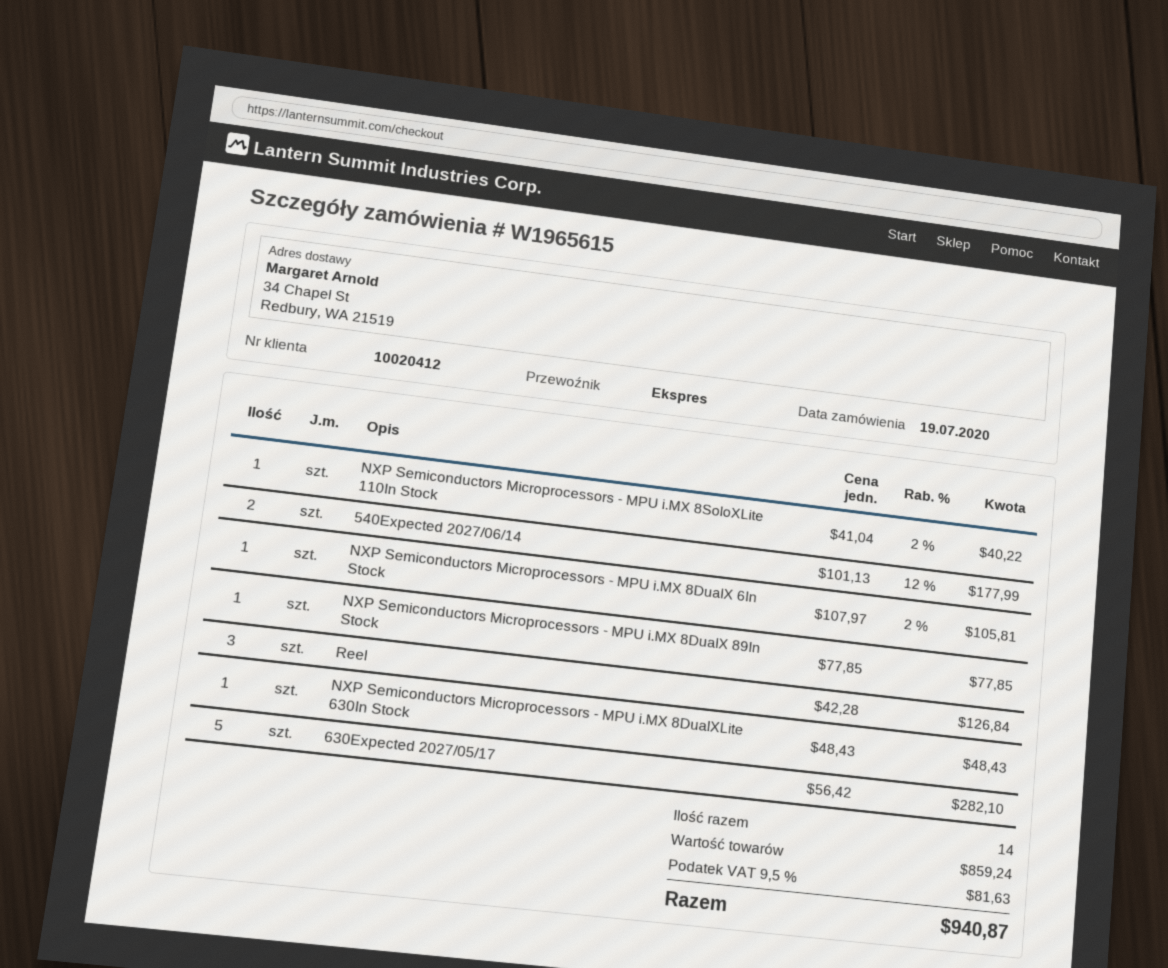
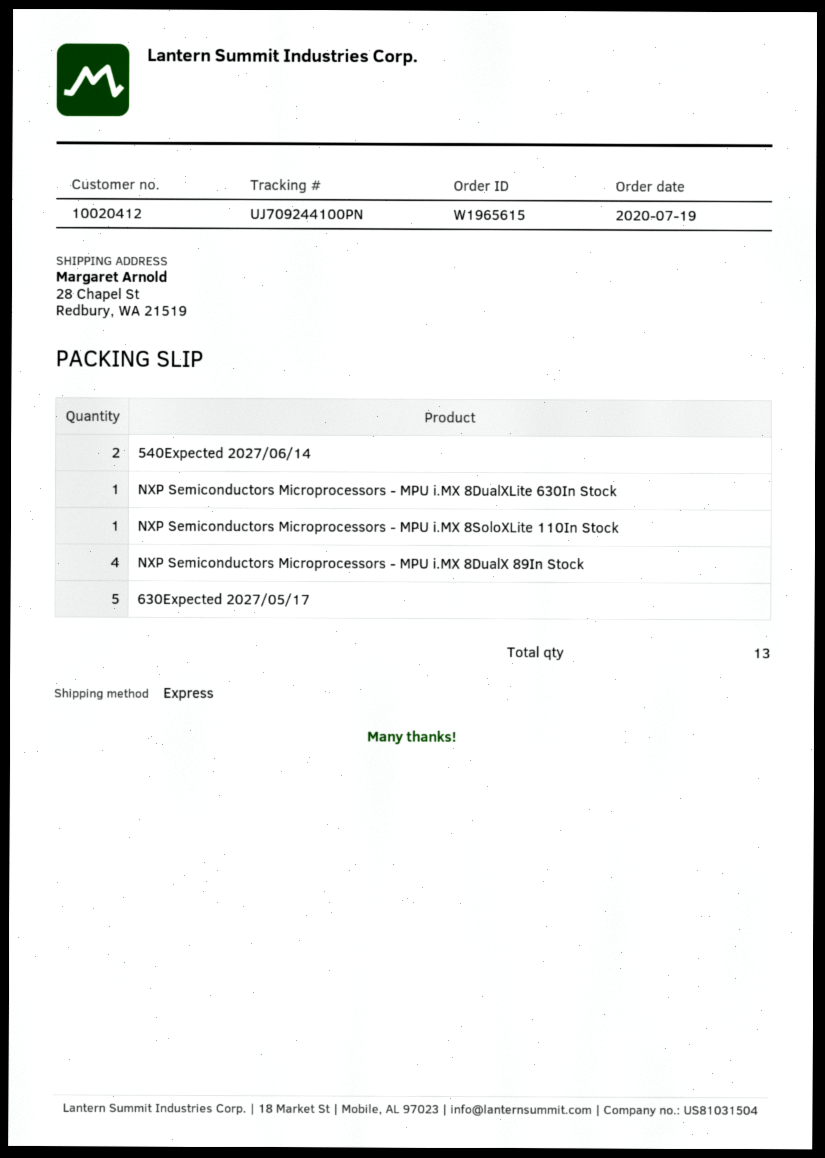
ship to: 34 Chapel St, Redbury, WA 21519 -> 28 Chapel St, Redbury, WA 21519
NXP Semiconductors Microprocessors - MPU i.MX 8DualX 6In Stock: 1 -> none
NXP Semiconductors Microprocessors - MPU i.MX 8DualX 89In Stock: 1 -> 4
Reel: 3 -> none
total quantity: 14 -> 13

